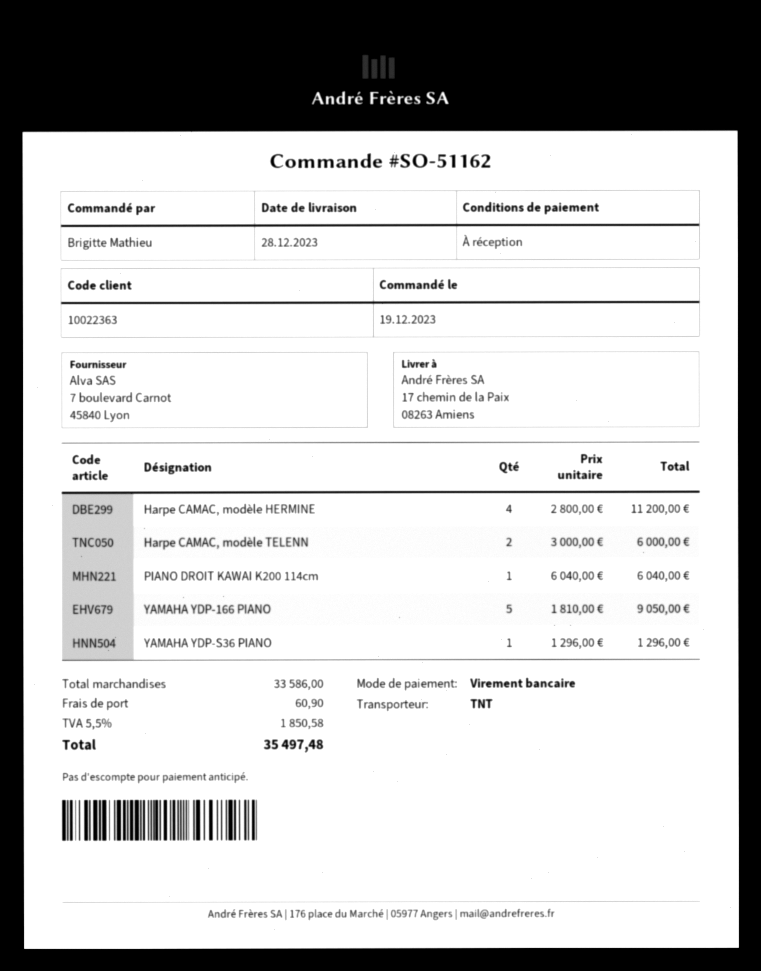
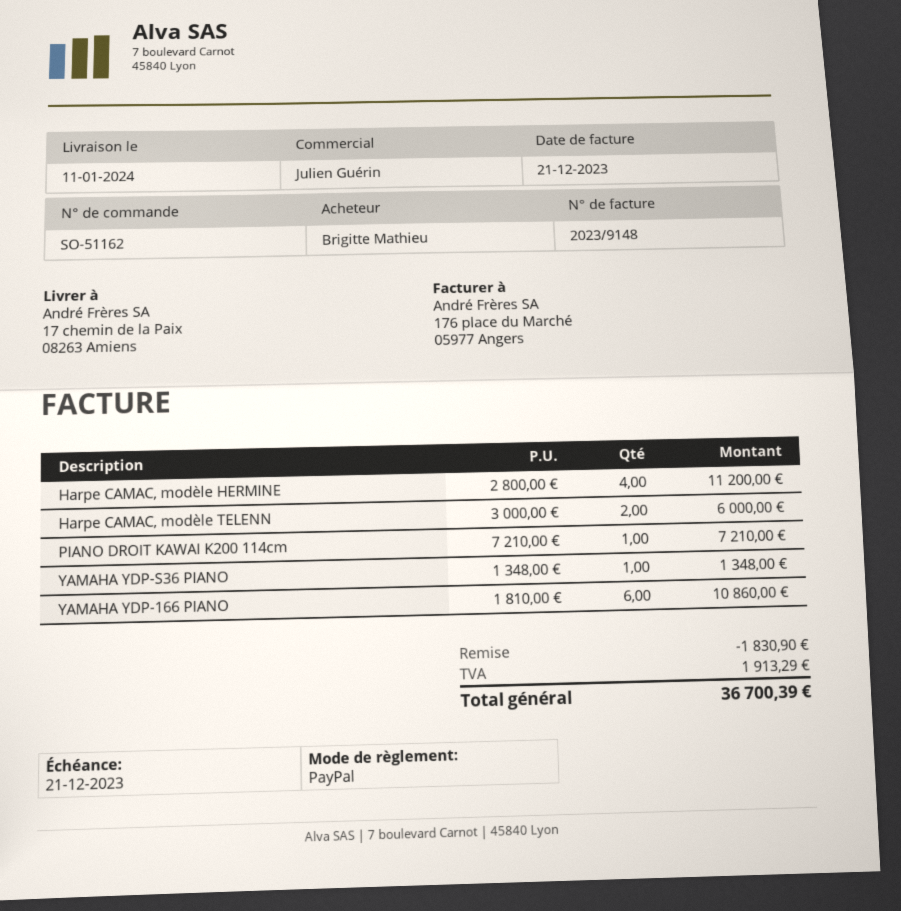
delivery date: 2023-12-28 -> 2024-01-11
payment method: bank transfer -> PayPal
PIANO DROIT KAWAI K200 114cm: 1 x 6040.00 = 6040.00 -> 1 x 7210.00 = 7210.00
YAMAHA YDP-166 PIANO: 5 x 1810.00 = 9050.00 -> 6 x 1810.00 = 10860.00
YAMAHA YDP-S36 PIANO: 1 x 1296.00 = 1296.00 -> 1 x 1348.00 = 1348.00
discount: none -> 1830.90
shipping: 60.90 -> none
tax: 1850.58 -> 1913.29
total: 35497.48 -> 36700.39

